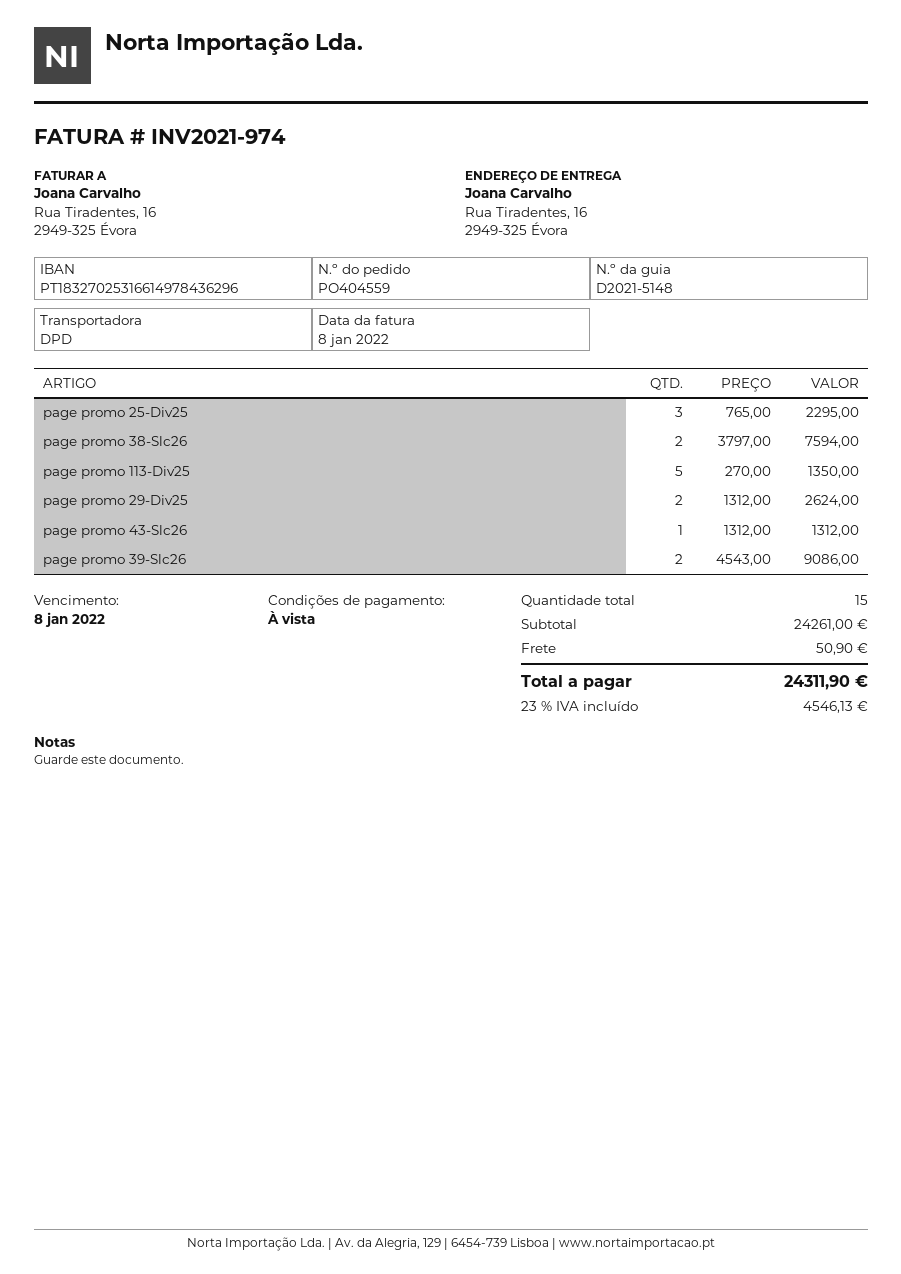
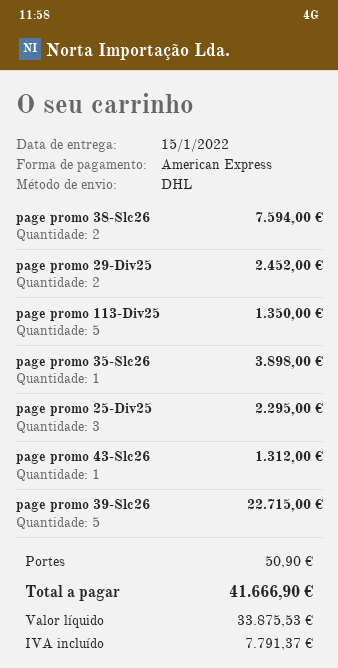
shipping method: DPD -> DHL
page promo 29-Div25: 2 for 2624.00 -> 2 for 2452.00
page promo 39-Slc26: 2 for 9086.00 -> 5 for 22715.00
page promo 35-Slc26: none -> 1 for 3898.00
tax: 4546.13 -> 7791.37
total: 24311.90 -> 41666.90

